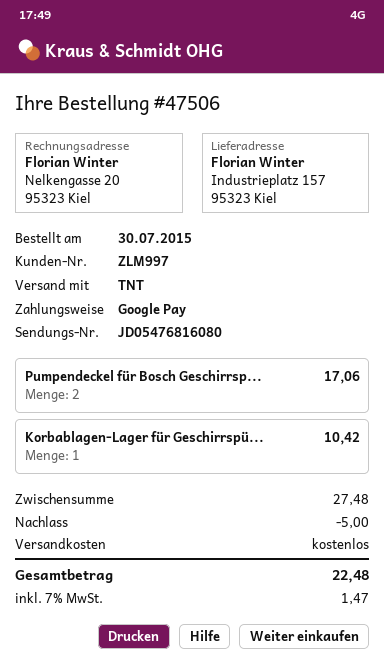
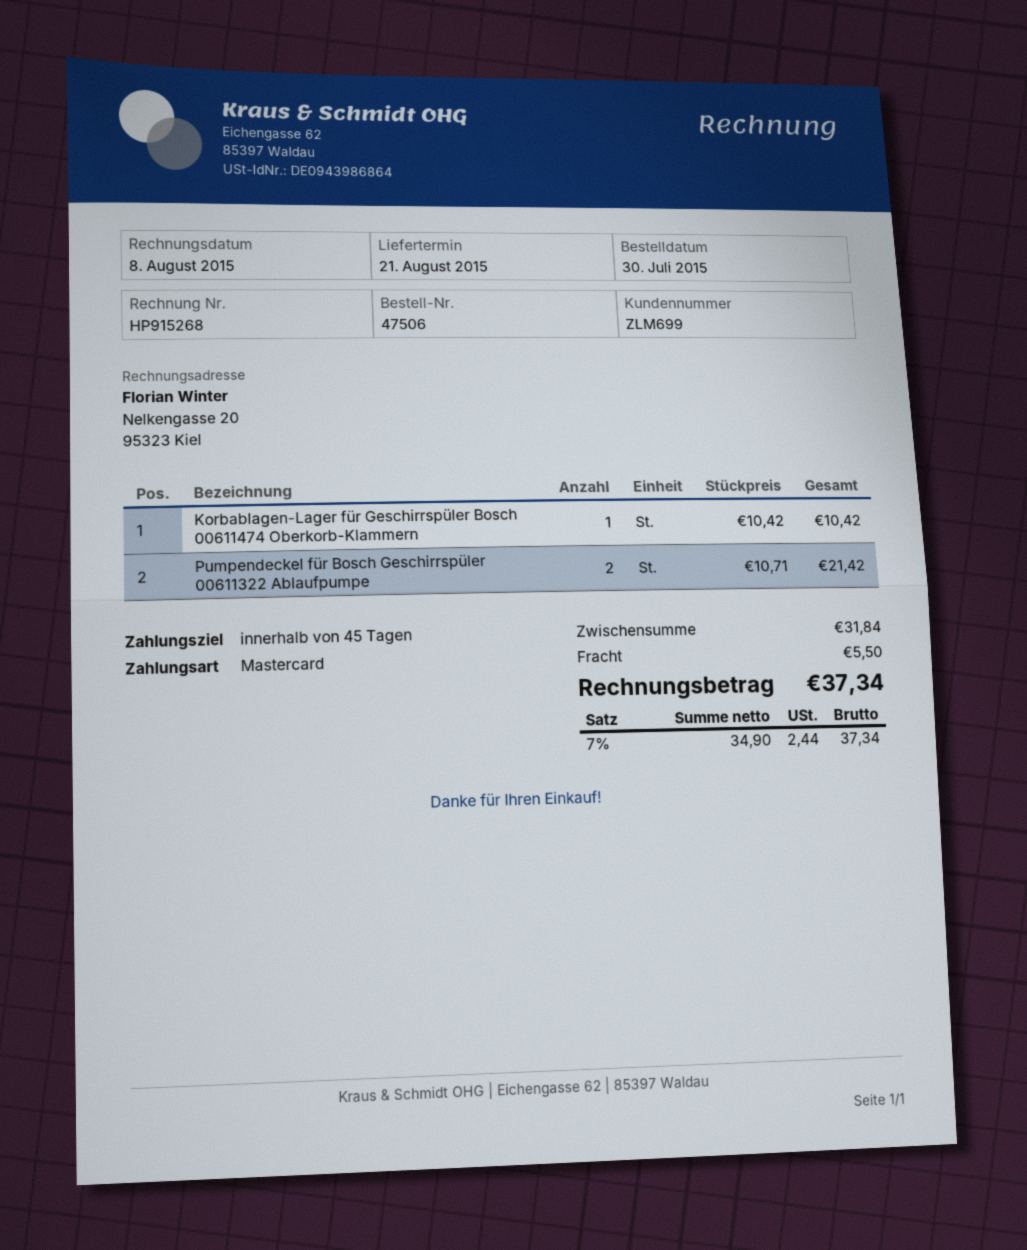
customer number: ZLM997 -> ZLM699
payment method: Google Pay -> Mastercard
Pumpendeckel für Bosch Geschirrsp...: 2 for 17.06 -> 2 for 21.42
subtotal: 27.48 -> 31.84
discount: 5.00 -> none
shipping: 0.00 -> 5.50
tax: 7% = 1.47 -> 7% = 2.44
total: 22.48 -> 37.34

